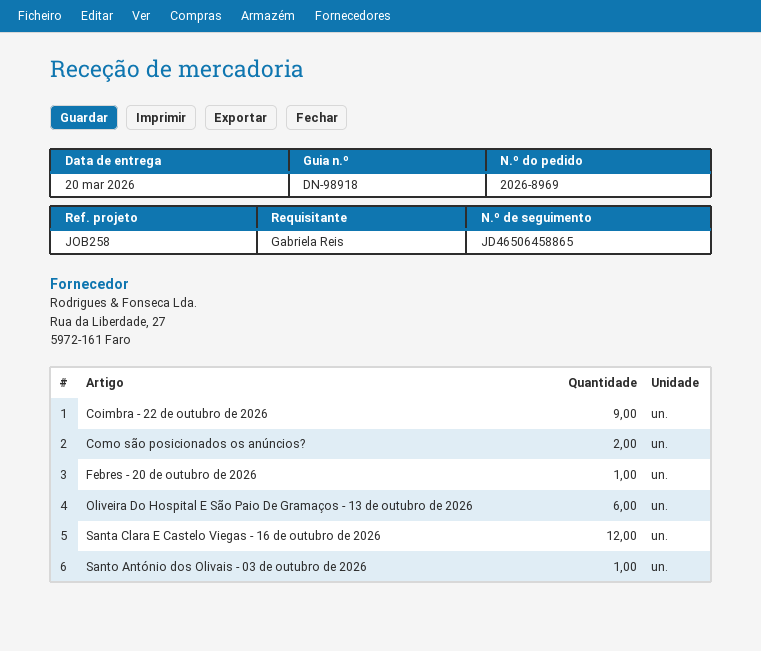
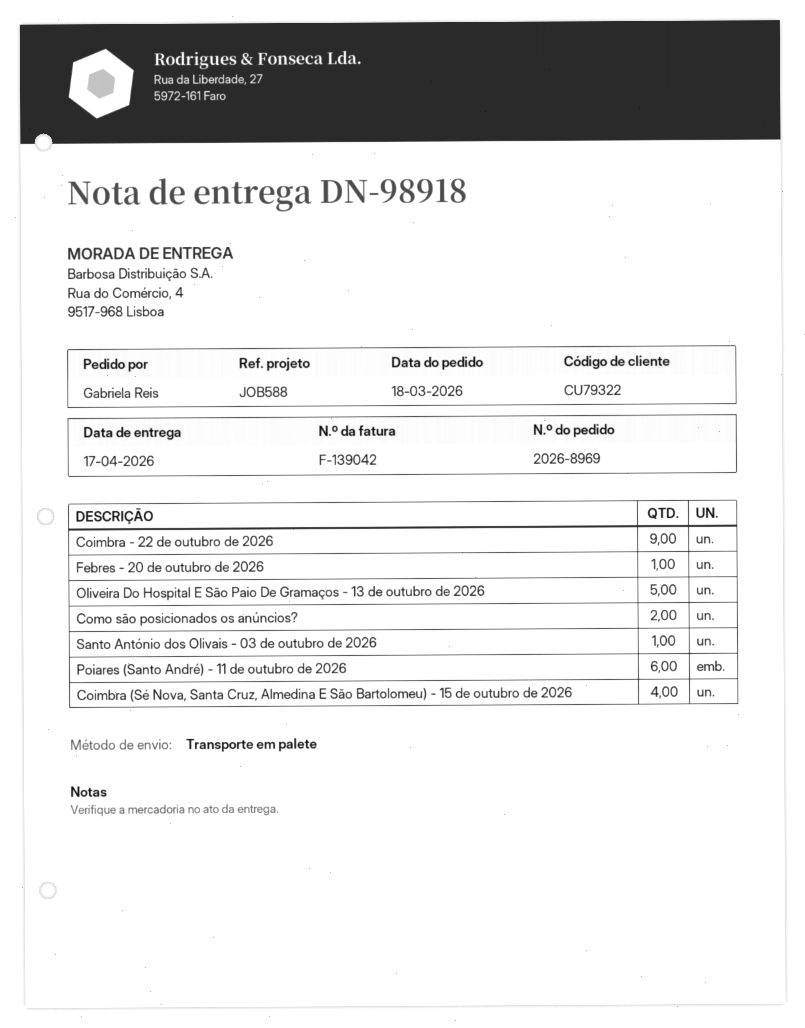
delivery date: 2026-03-20 -> 2026-04-17
reference: JOB258 -> JOB588
Oliveira Do Hospital E São Paio De Gramaços - 13 de outubro de 2026: 6 -> 5
Santa Clara E Castelo Viegas - 16 de outubro de 2026: 12 -> none
Poiares (Santo André) - 11 de outubro de 2026: none -> 6
Coimbra (Sé Nova, Santa Cruz, Almedina E São Bartolomeu) - 15 de outubro de 2026: none -> 4

